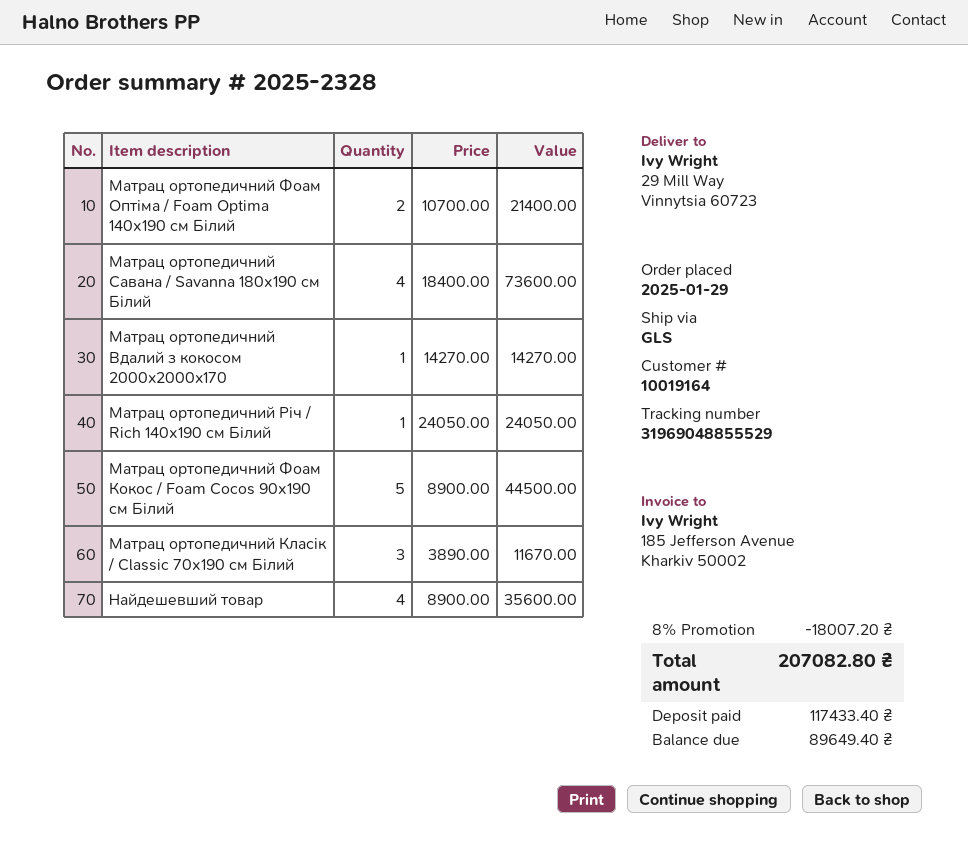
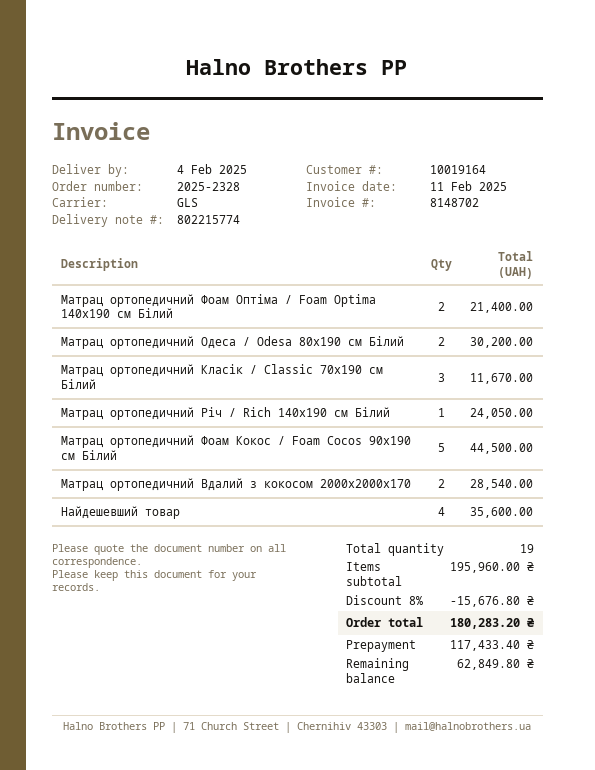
Матрац ортопедичний Савана / Savanna 180х190 см Білий: 4 for 73600.00 -> none
Матрац ортопедичний Вдалий з кокосом 2000x2000x170: 1 for 14270.00 -> 2 for 28540.00
Матрац ортопедичний Одеса / Odesa 80х190 см Білий: none -> 2 for 30200.00
discount: 8% = 18007.20 -> 8% = 15676.80
total: 207082.80 -> 180283.20
balance: 89649.40 -> 62849.80

